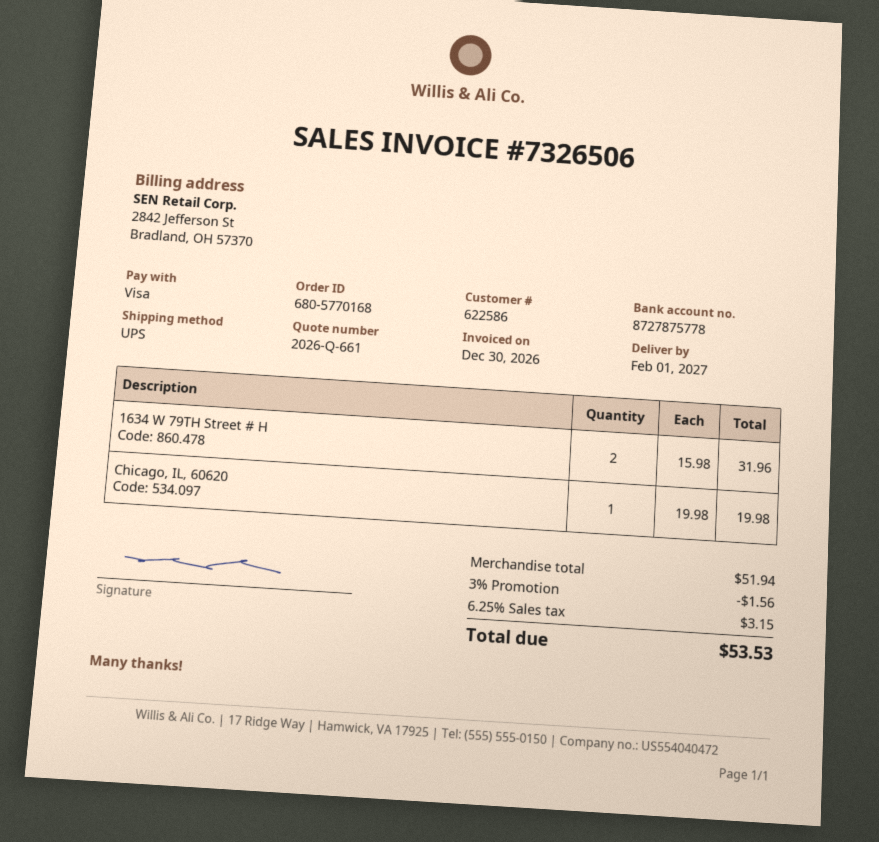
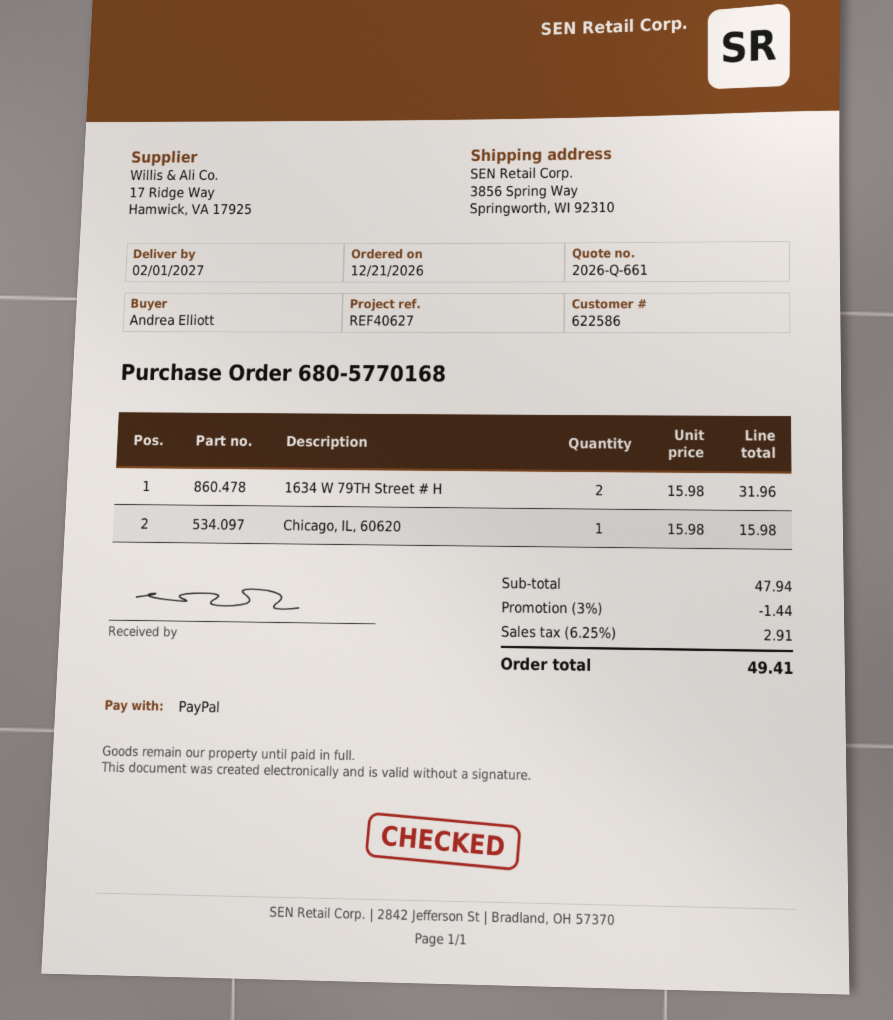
payment method: Visa -> PayPal
Chicago, IL, 60620: 1 x 19.98 = 19.98 -> 1 x 15.98 = 15.98
subtotal: 51.94 -> 47.94
discount: 3% = 1.56 -> 3% = 1.44
tax: 6.25% = 3.15 -> 6.25% = 2.91
total: 53.53 -> 49.41

